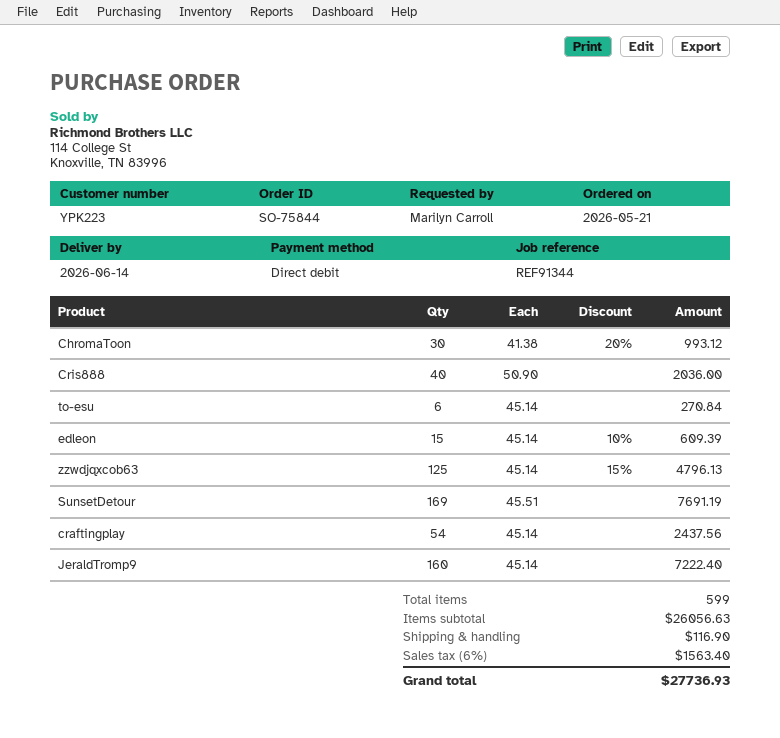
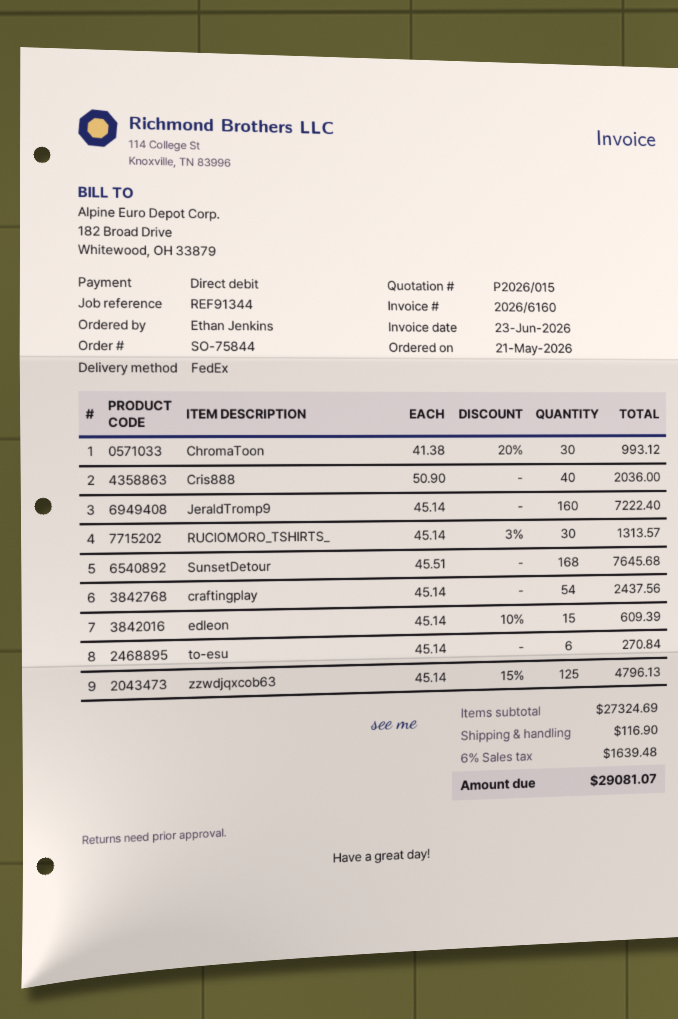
ordered by: Marilyn Carroll -> Ethan Jenkins
SunsetDetour: 169 x 45.51 = 7691.19 -> 168 x 45.51 = 7645.68
RUCIOMORO_TSHIRTS_: none -> 30 x 45.14 - 3% = 1313.57
subtotal: 26056.63 -> 27324.69
tax: 6% = 1563.40 -> 6% = 1639.48
total: 27736.93 -> 29081.07

